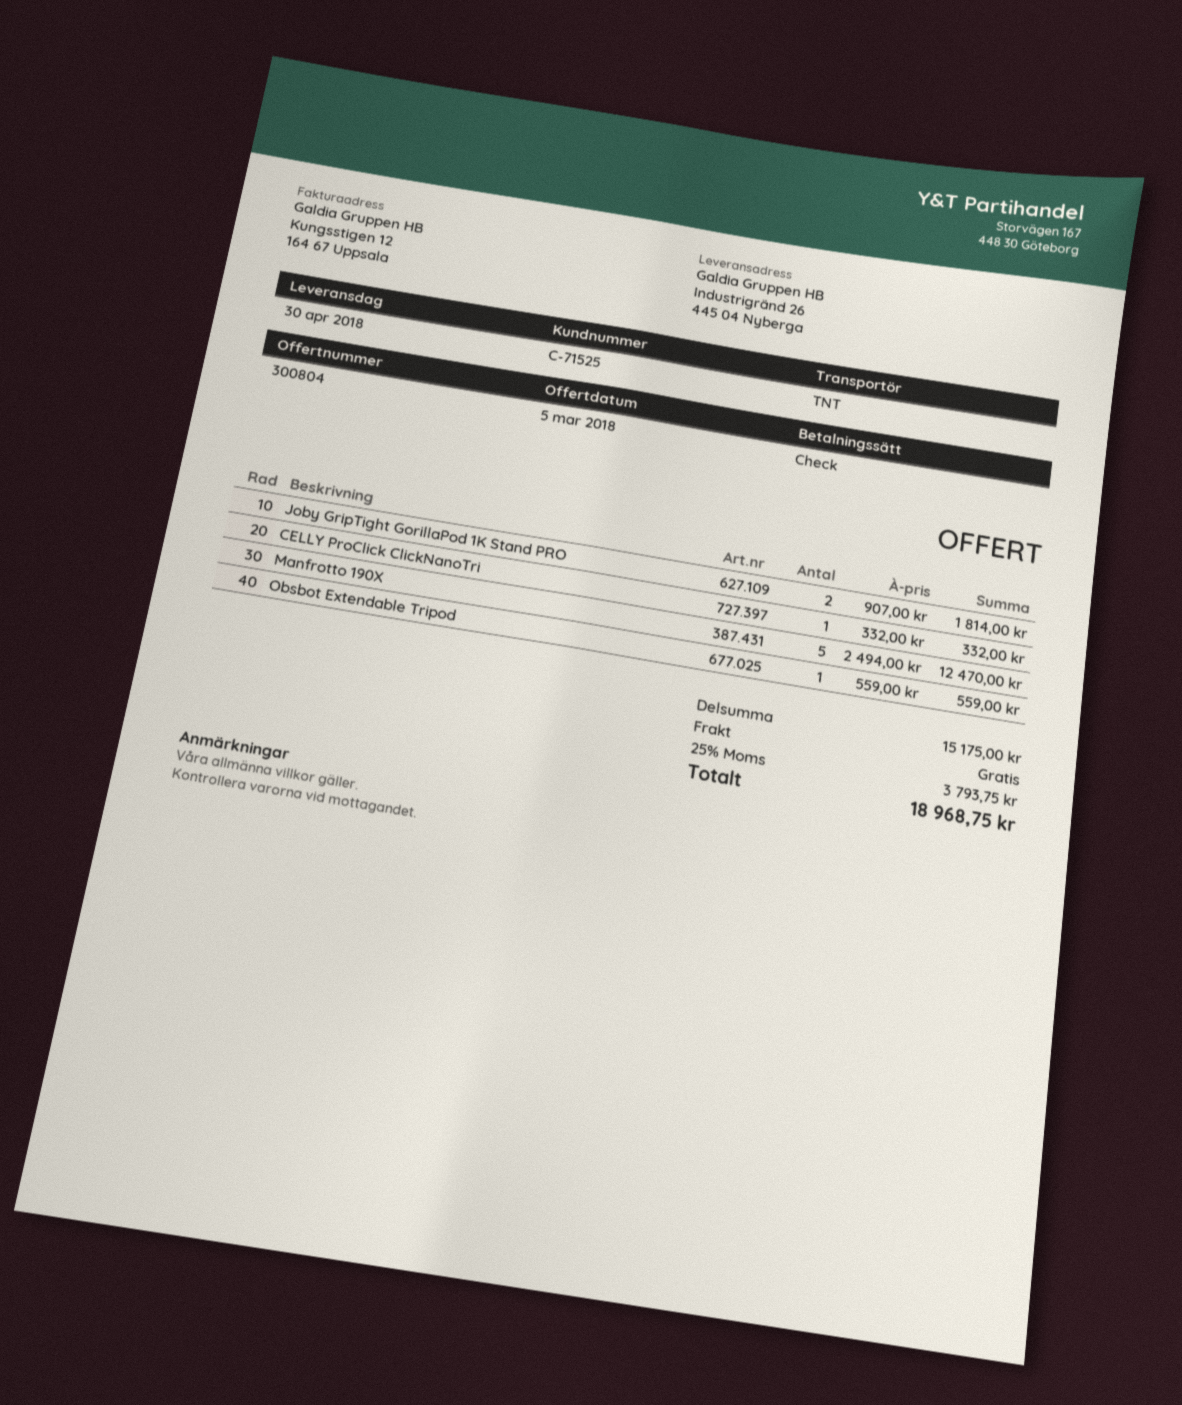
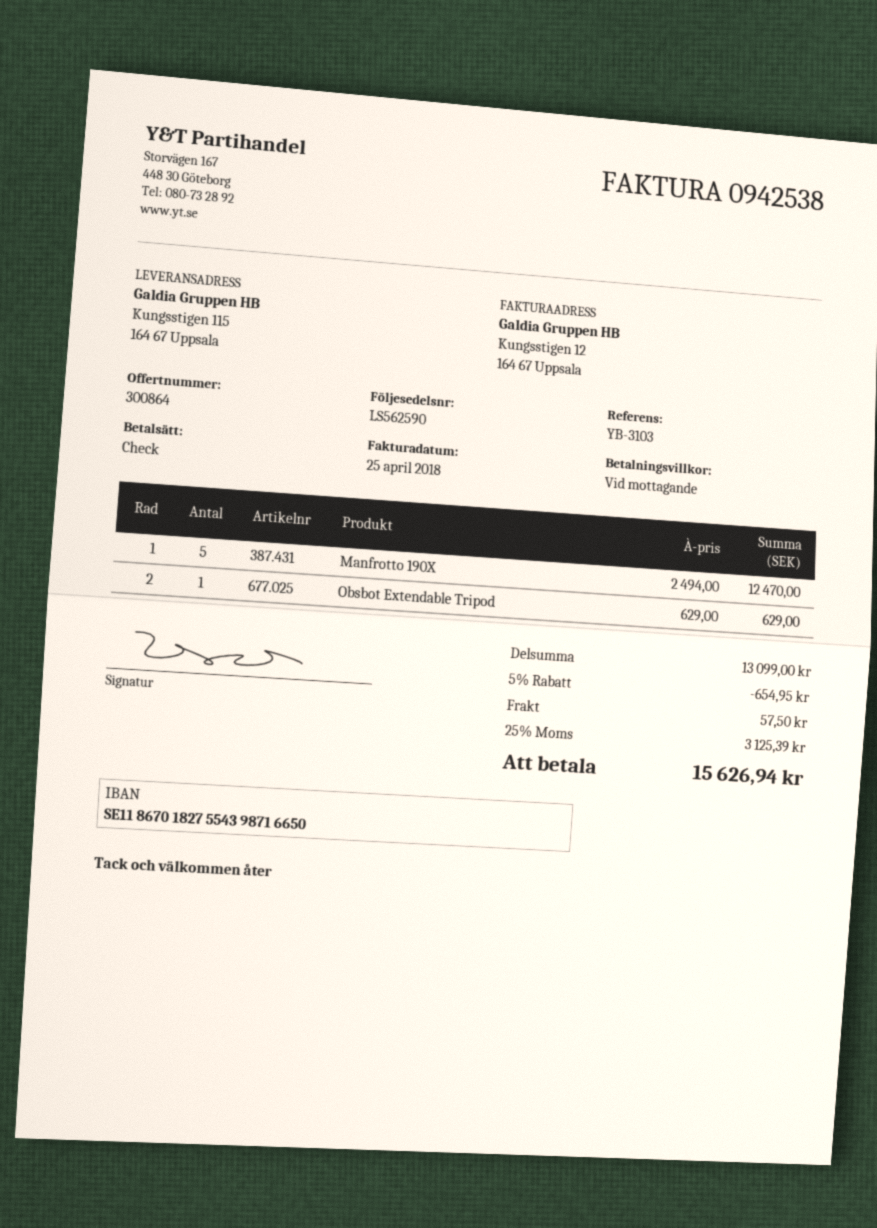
quote number: 300804 -> 300864
ship to: Industrigränd 26, 445 04 Nyberga -> Kungsstigen 115, 164 67 Uppsala
Joby GripTight GorillaPod 1K Stand PRO: 2 x 907.00 = 1814.00 -> none
CELLY ProClick ClickNanoTri: 1 x 332.00 = 332.00 -> none
Obsbot Extendable Tripod: 1 x 559.00 = 559.00 -> 1 x 629.00 = 629.00
subtotal: 15175.00 -> 13099.00
discount: none -> 5% = 654.95
shipping: 0.00 -> 57.50
tax: 25% = 3793.75 -> 25% = 3125.39
total: 18968.75 -> 15626.94

